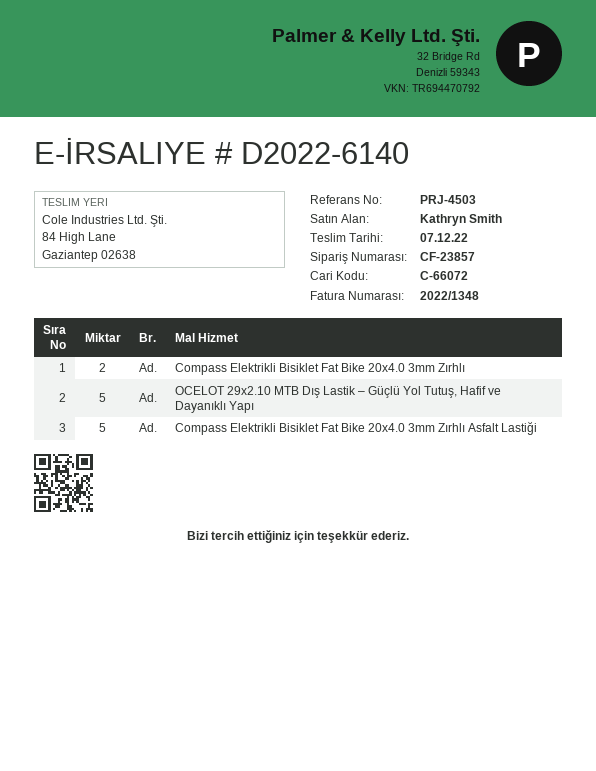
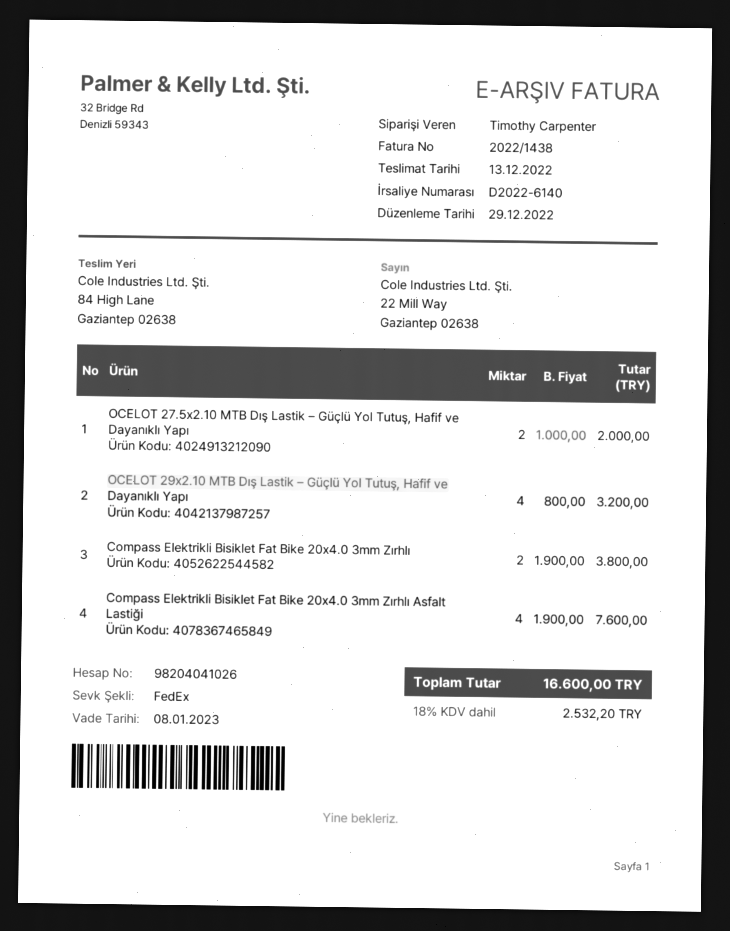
delivery date: 2022-12-07 -> 2022-12-13
invoice number: 2022/1348 -> 2022/1438
ordered by: Kathryn Smith -> Timothy Carpenter
OCELOT 29x2.10 MTB Dış Lastik – Güçlü Yol Tutuş, Hafif ve Dayanıklı Yapı: 5 -> 4
Compass Elektrikli Bisiklet Fat Bike 20x4.0 3mm Zırhlı Asfalt Lastiği: 5 -> 4
OCELOT 27.5x2.10 MTB Dış Lastik – Güçlü Yol Tutuş, Hafif ve Dayanıklı Yapı: none -> 2

